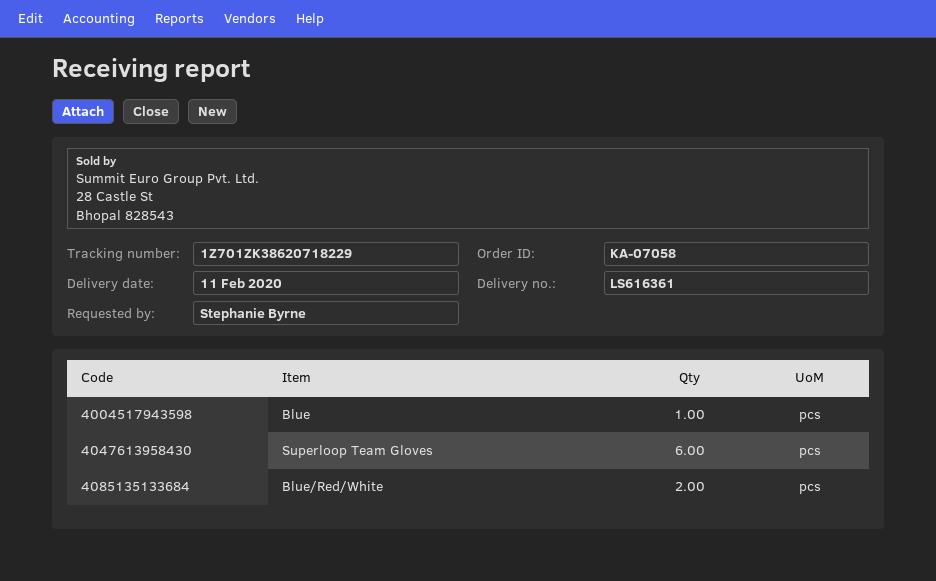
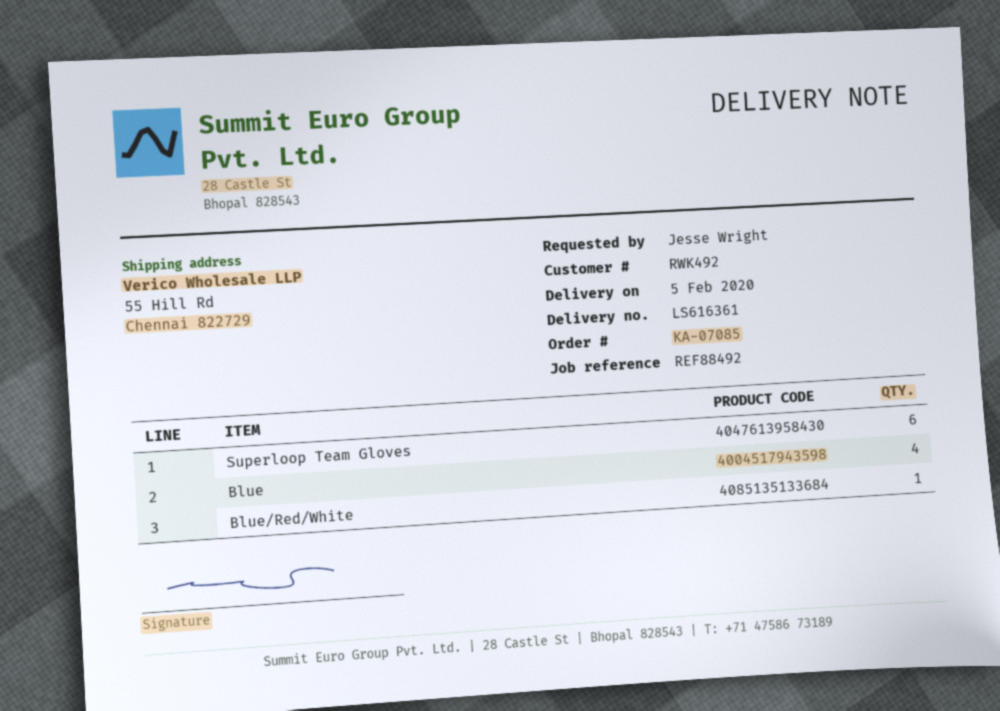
order number: KA-07058 -> KA-07085
delivery date: 2020-02-11 -> 2020-02-05
ordered by: Stephanie Byrne -> Jesse Wright
Blue: 1 -> 4
Blue/Red/White: 2 -> 1

